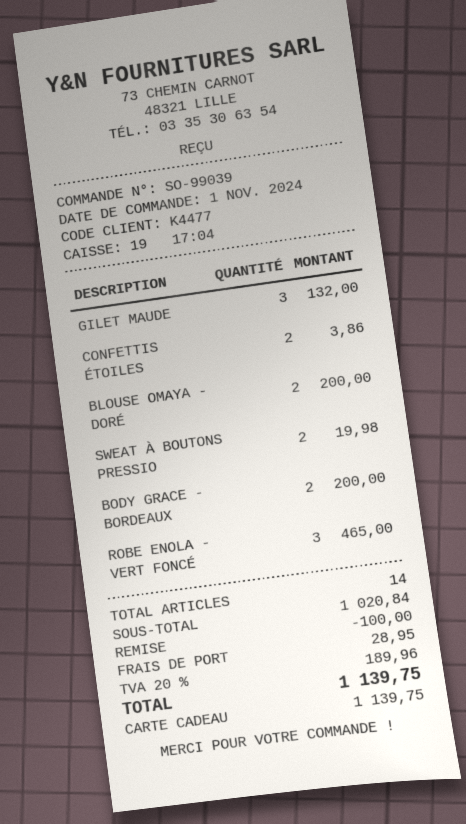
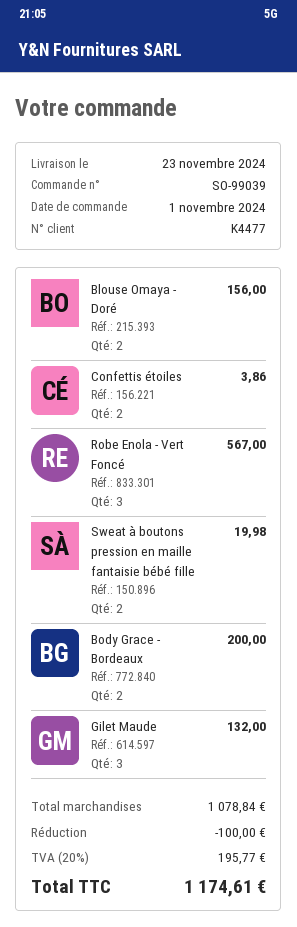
BLOUSE OMAYA - DORÉ: 2 for 200.00 -> 2 for 156.00
ROBE ENOLA - VERT FONCÉ: 3 for 465.00 -> 3 for 567.00
subtotal: 1020.84 -> 1078.84
shipping: 28.95 -> none
tax: 20% = 189.96 -> 20% = 195.77
total: 1139.75 -> 1174.61

